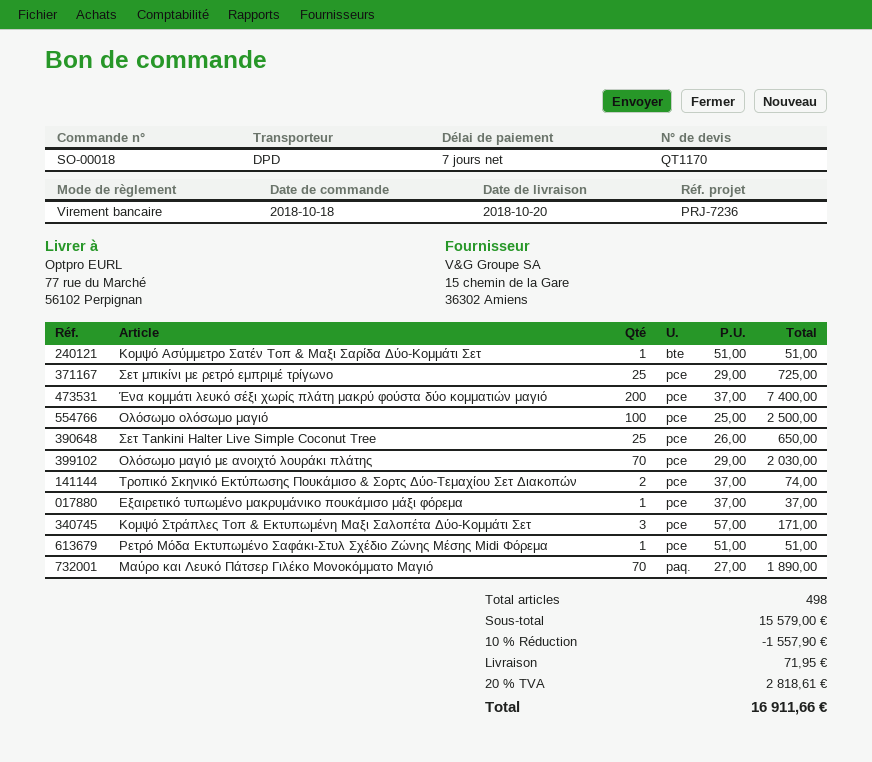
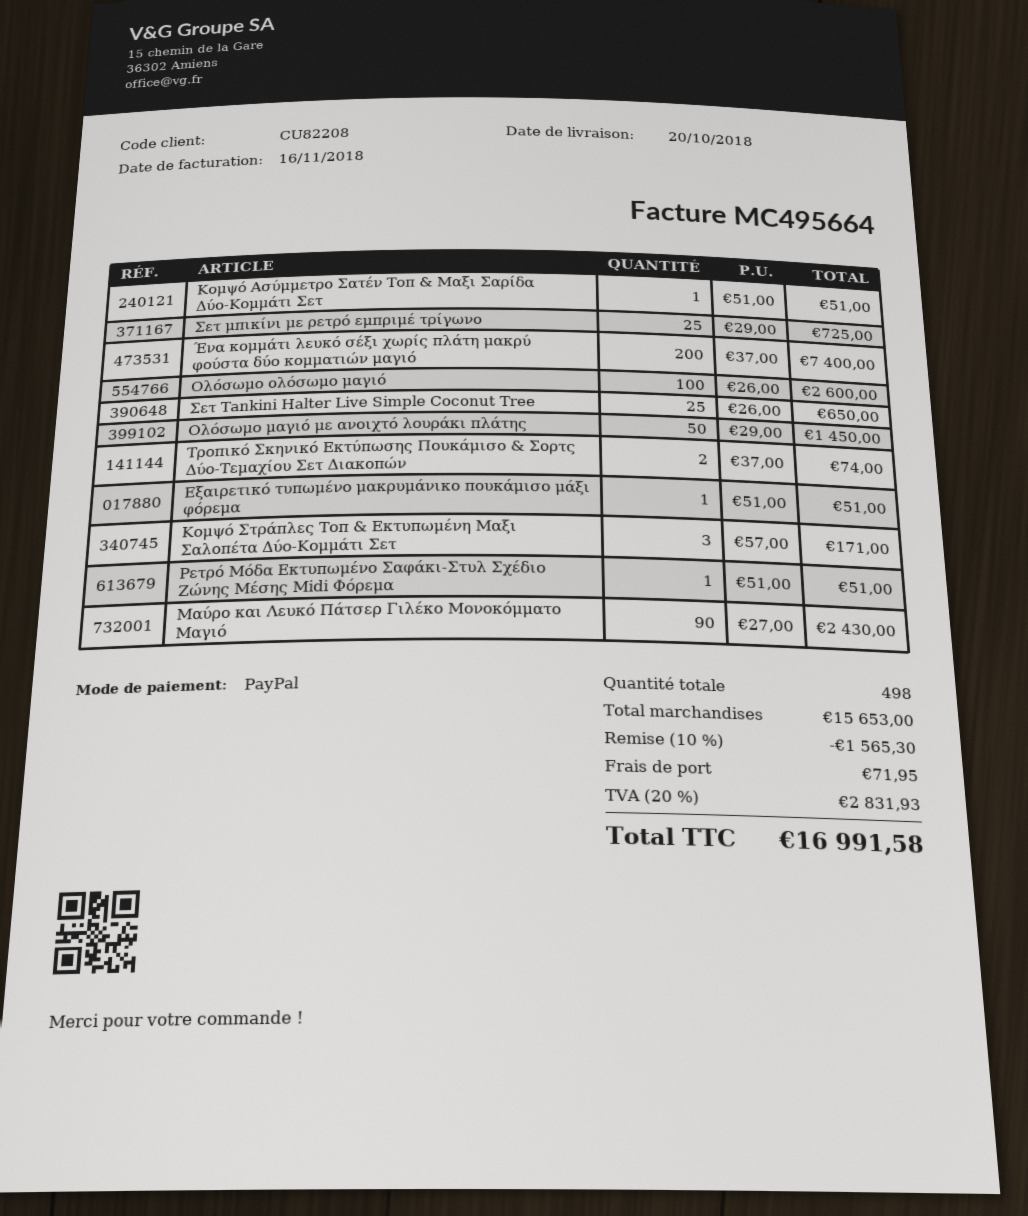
payment method: bank transfer -> PayPal
Ολόσωμο ολόσωμο μαγιό: 100 x 25.00 = 2500.00 -> 100 x 26.00 = 2600.00
Ολόσωμο μαγιό με ανοιχτό λουράκι πλάτης: 70 x 29.00 = 2030.00 -> 50 x 29.00 = 1450.00
Εξαιρετικό τυπωμένο μακρυμάνικο πουκάμισο μάξι φόρεμα: 1 x 37.00 = 37.00 -> 1 x 51.00 = 51.00
Μαύρο και Λευκό Πάτσερ Γιλέκο Μονοκόμματο Μαγιό: 70 x 27.00 = 1890.00 -> 90 x 27.00 = 2430.00
subtotal: 15579.00 -> 15653.00
discount: 10% = 1557.90 -> 10% = 1565.30
tax: 20% = 2818.61 -> 20% = 2831.93
total: 16911.66 -> 16991.58

